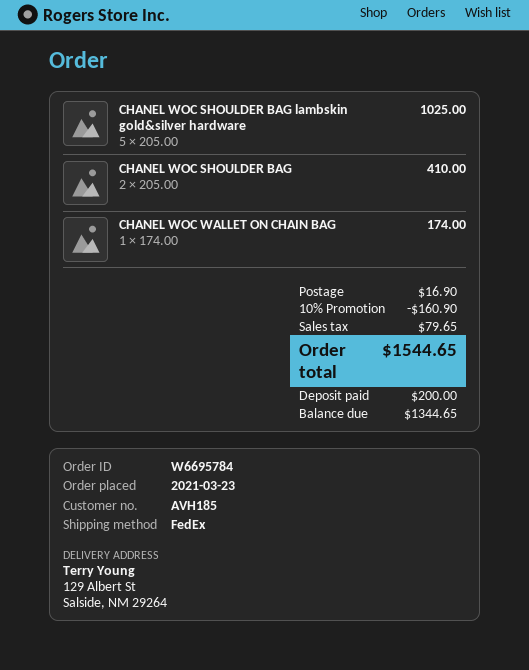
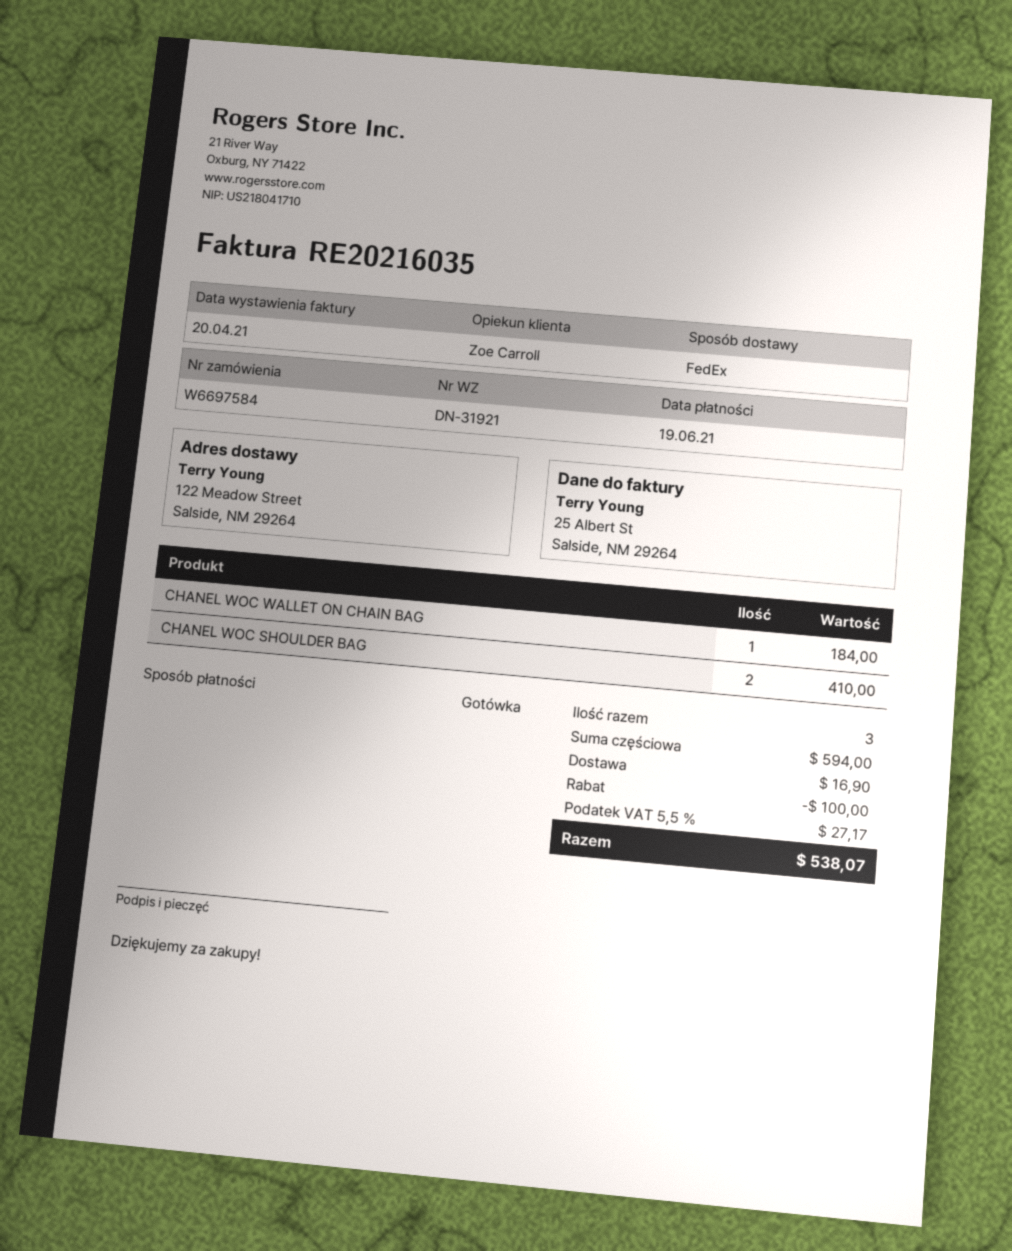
order number: W6695784 -> W6697584
ship to: 129 Albert St, Salside, NM 29264 -> 122 Meadow Street, Salside, NM 29264
CHANEL WOC SHOULDER BAG lambskin gold&silver hardware: 5 for 1025.00 -> none
CHANEL WOC WALLET ON CHAIN BAG: 1 for 174.00 -> 1 for 184.00
discount: 160.90 -> 100.00
tax: 79.65 -> 27.17
total: 1544.65 -> 538.07

